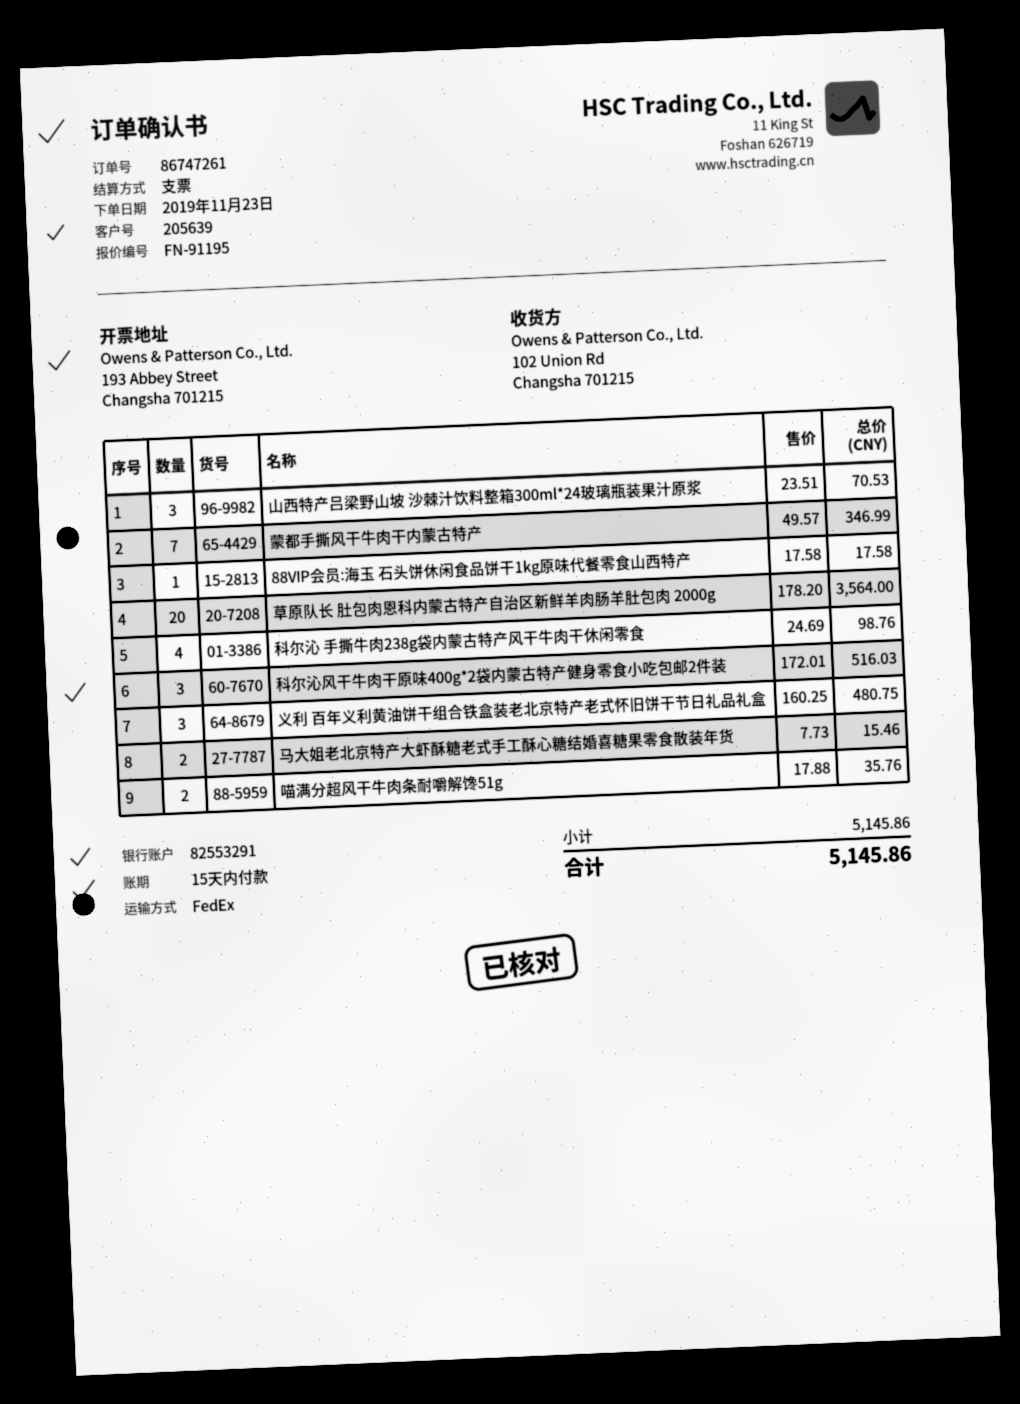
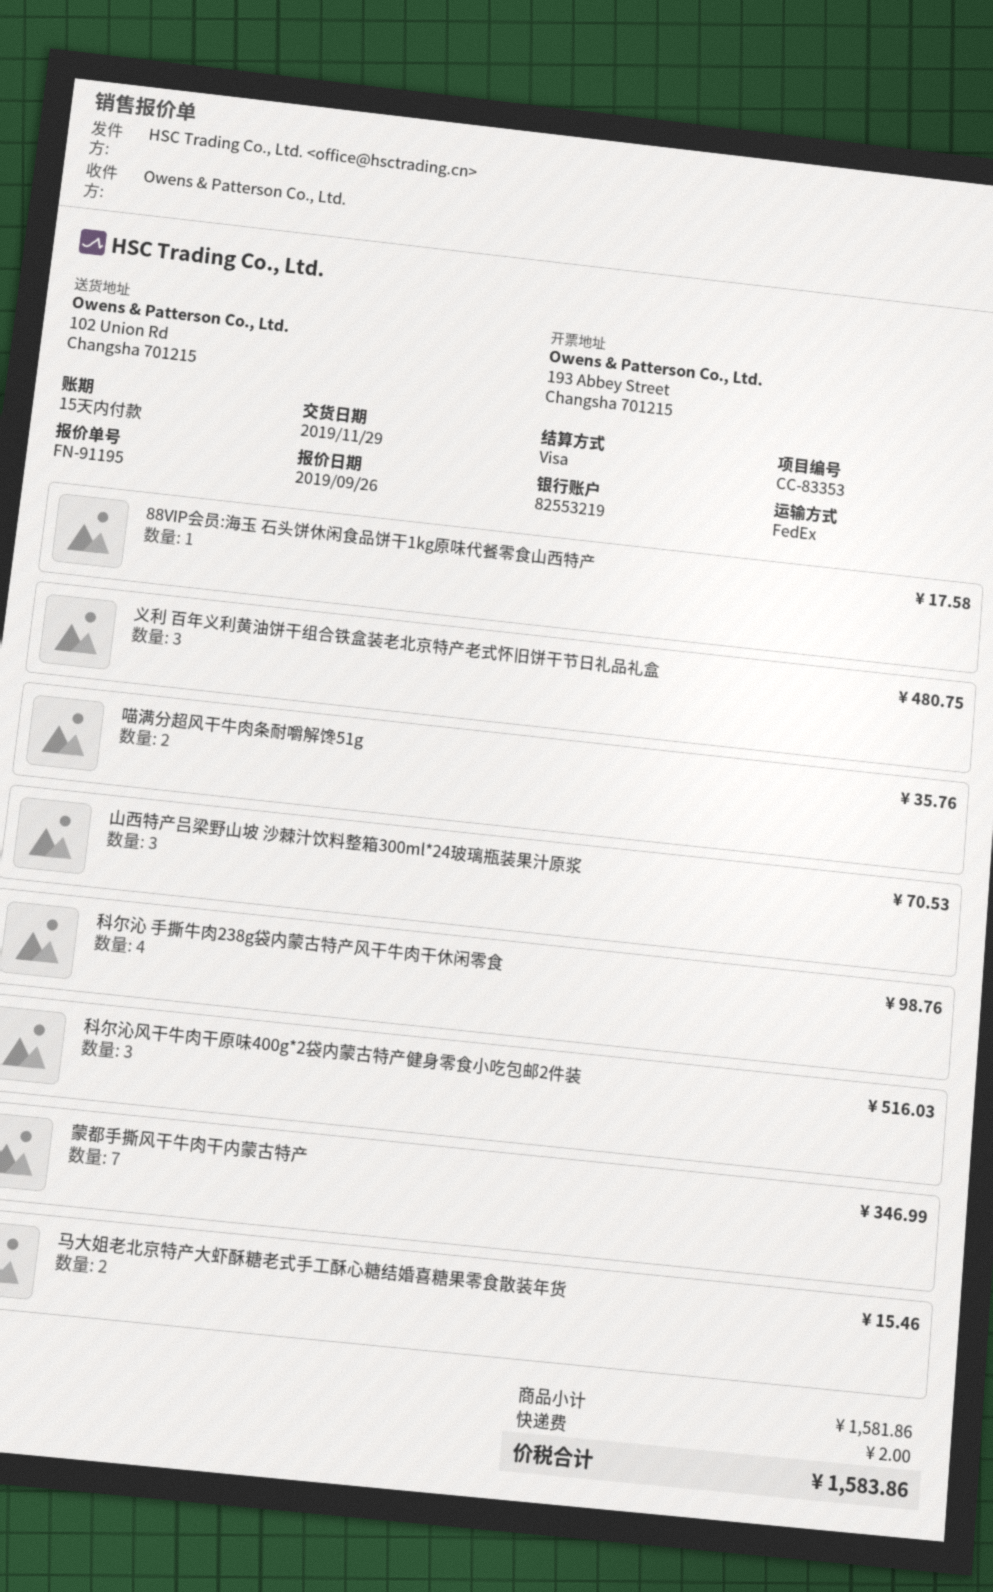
payment method: cheque -> Visa
bank account: 82553291 -> 82553219
草原队长 肚包肉恩科内蒙古特产自治区新鲜羊肉肠羊肚包肉 2000g: 20 for 3564.00 -> none
subtotal: 5145.86 -> 1581.86
shipping: none -> 2.00
total: 5145.86 -> 1583.86

